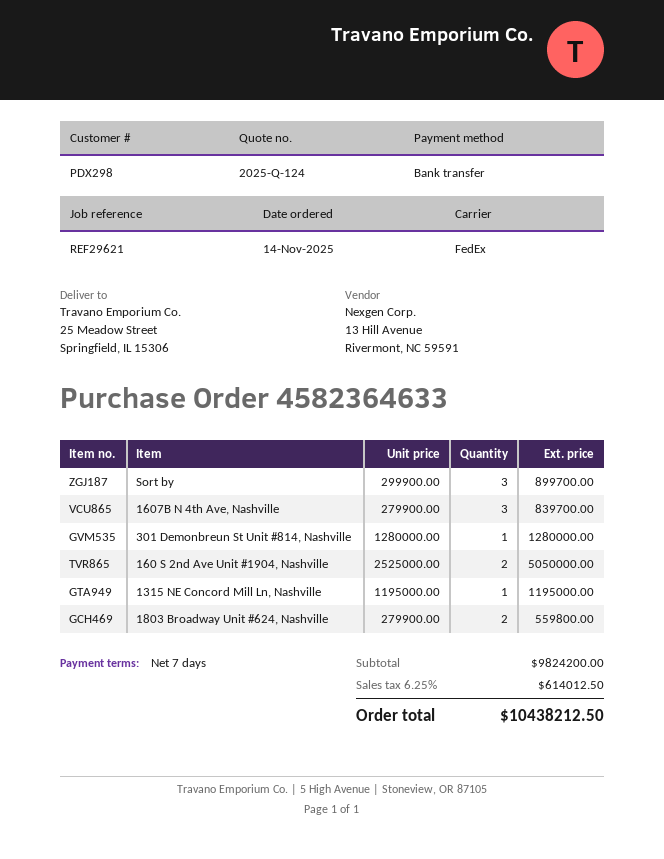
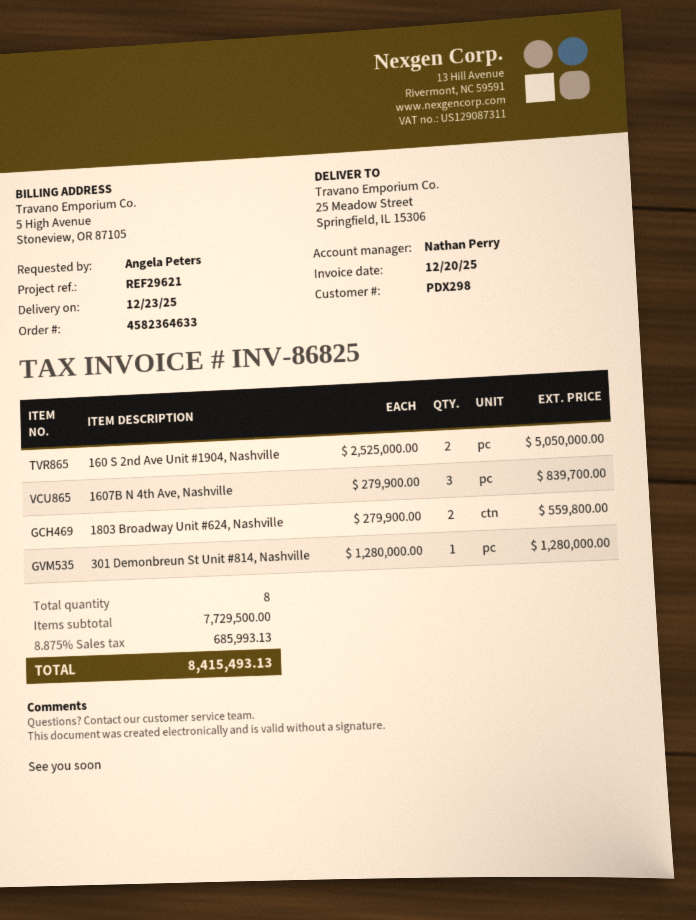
Sort by: 3 x 299900.00 = 899700.00 -> none
1315 NE Concord Mill Ln, Nashville: 1 x 1195000.00 = 1195000.00 -> none
subtotal: 9824200.00 -> 7729500.00
tax: 6.25% = 614012.50 -> 8.875% = 685993.13
total: 10438212.50 -> 8415493.13

